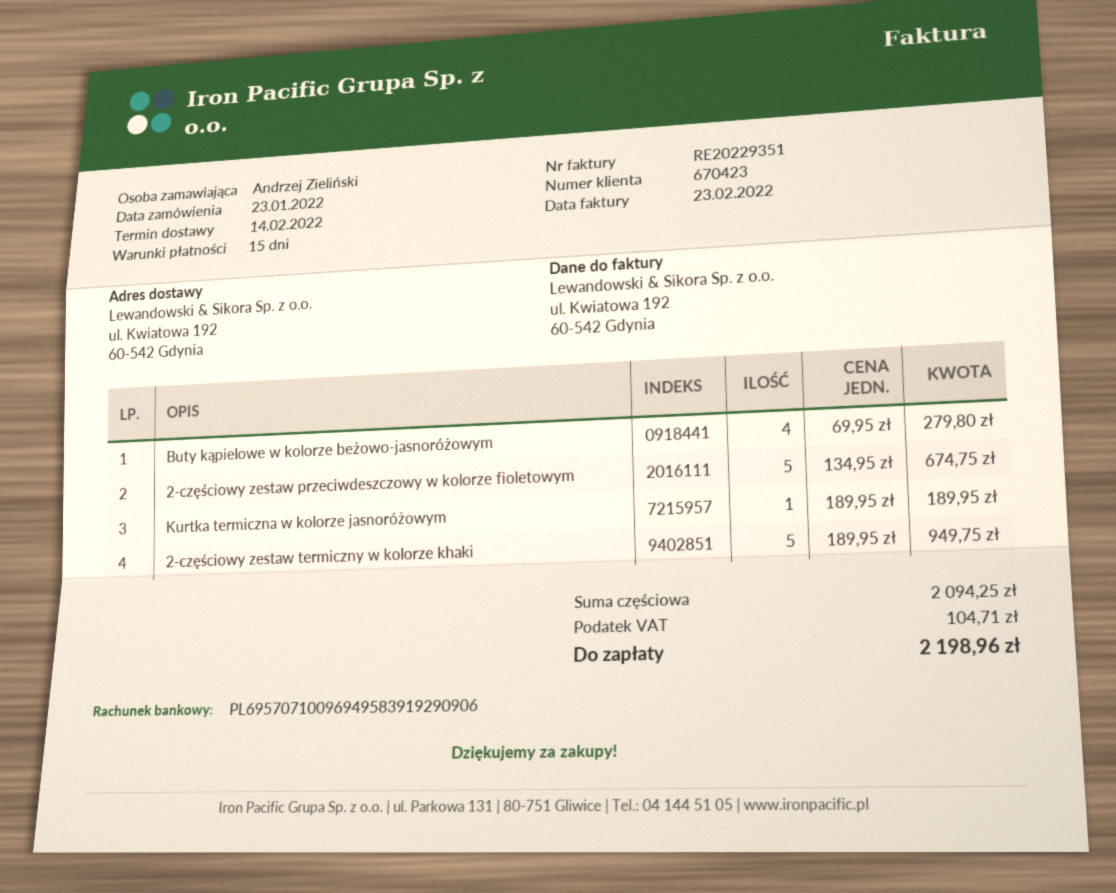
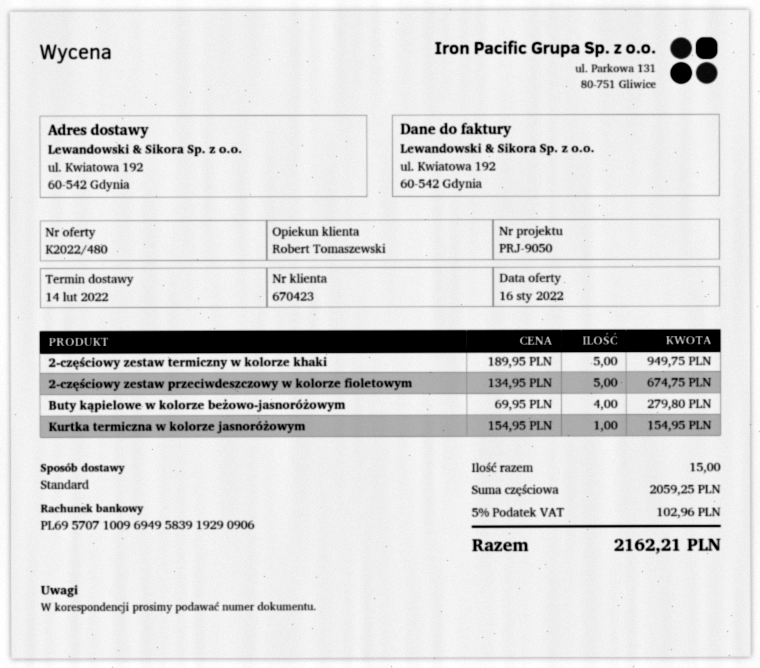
Kurtka termiczna w kolorze jasnoróżowym: 1 x 189.95 = 189.95 -> 1 x 154.95 = 154.95
subtotal: 2094.25 -> 2059.25
tax: 104.71 -> 102.96
total: 2198.96 -> 2162.21

